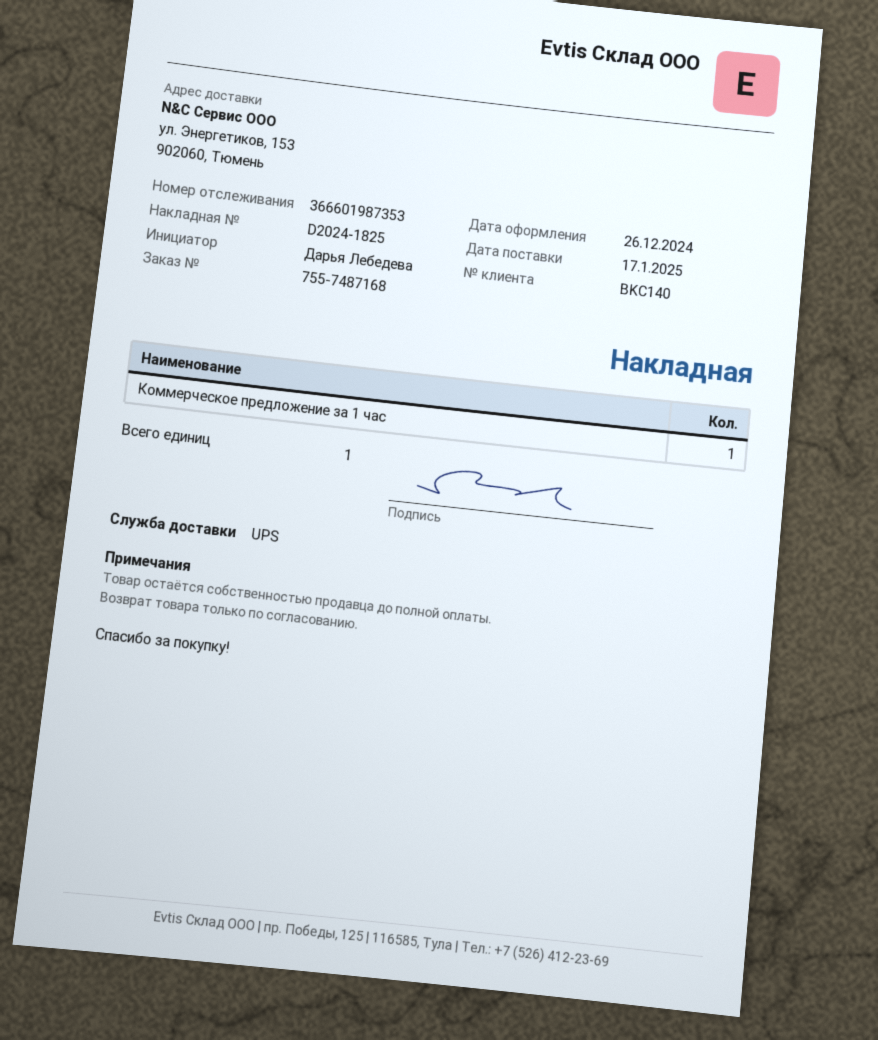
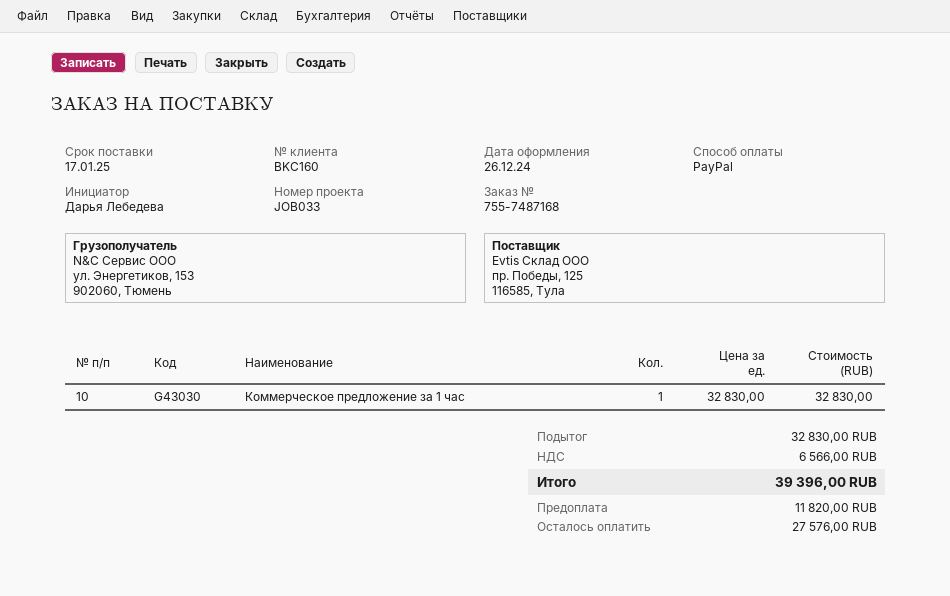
customer number: BKC140 -> BKC160

